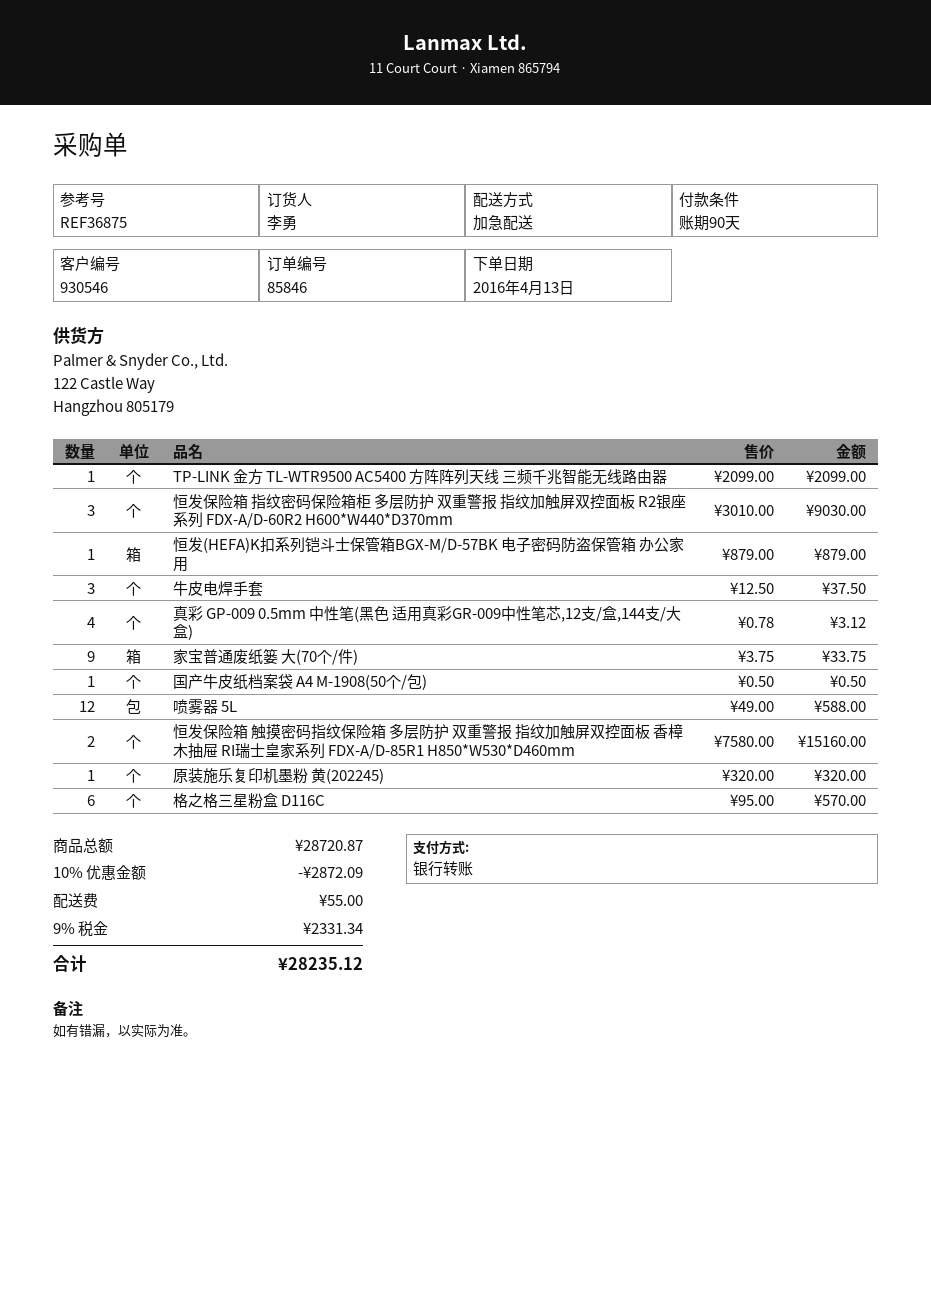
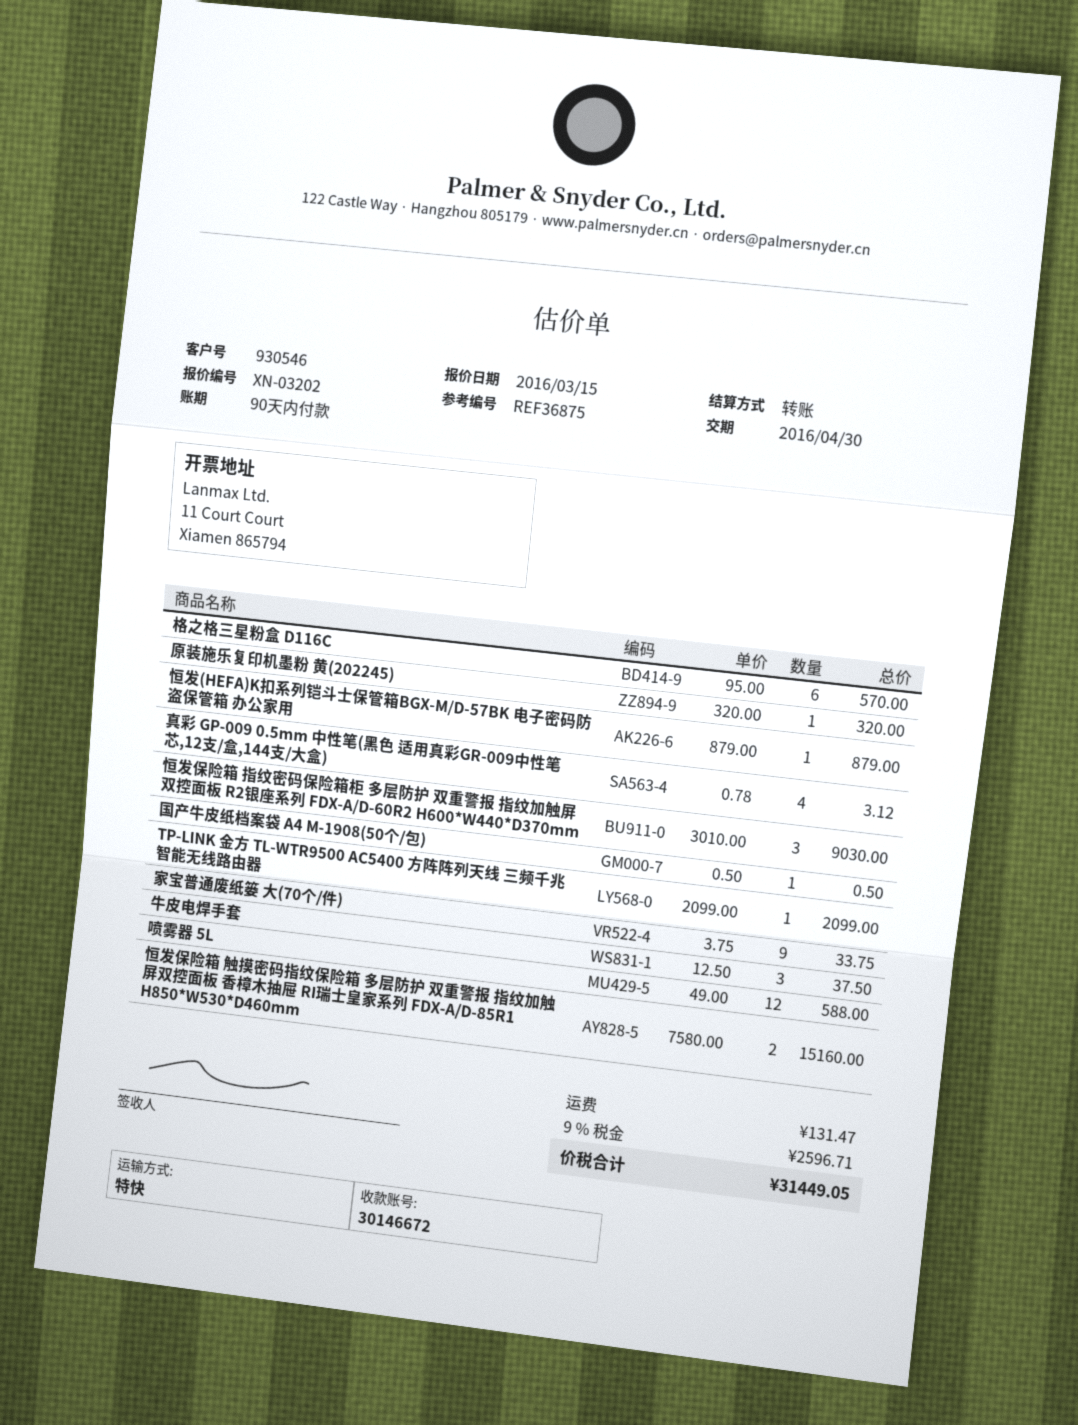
discount: 10% = 2872.09 -> none
shipping: 55.00 -> 131.47
tax: 9% = 2331.34 -> 9% = 2596.71
total: 28235.12 -> 31449.05

